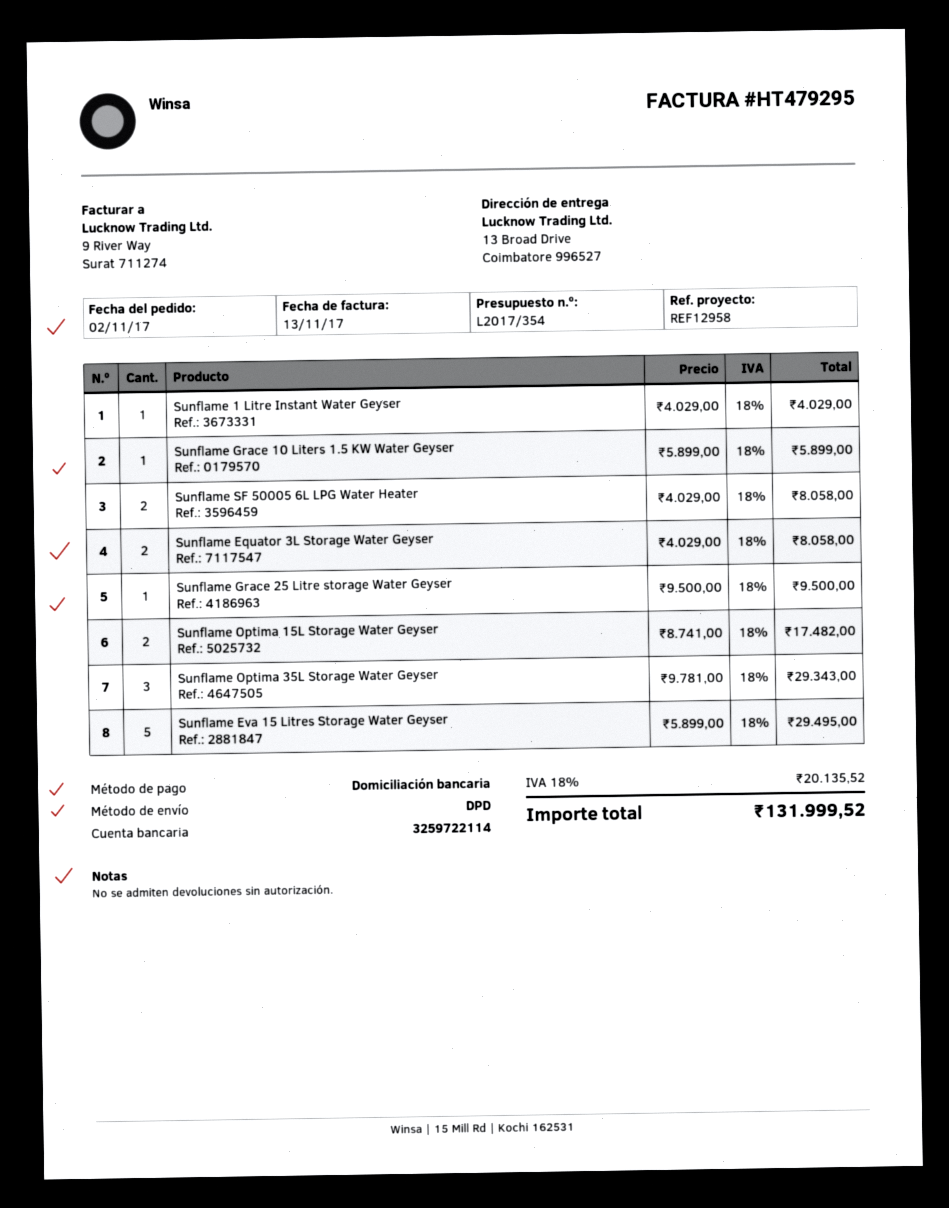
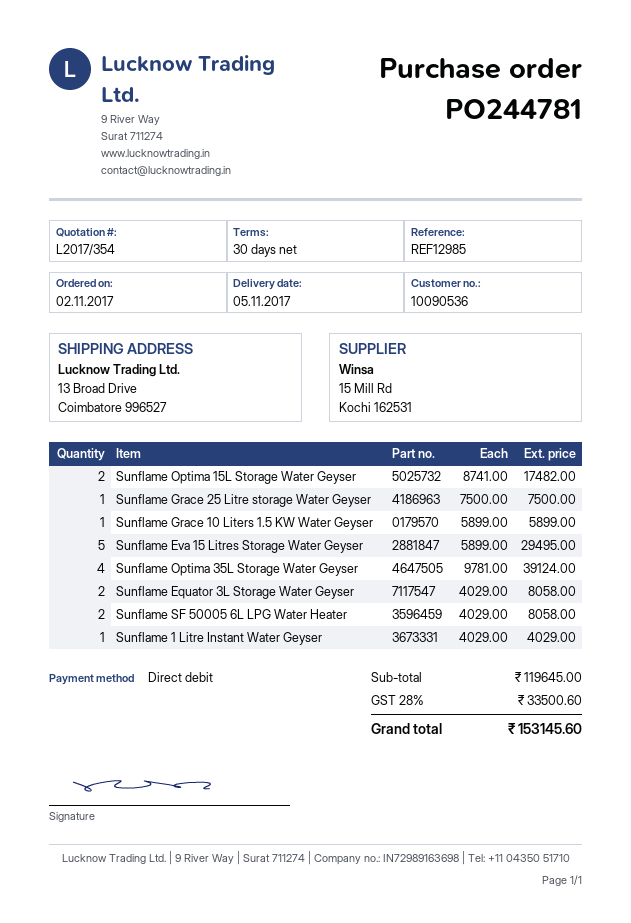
reference: REF12958 -> REF12985
Sunflame Grace 25 Litre storage Water Geyser: 1 x 9500.00 = 9500.00 -> 1 x 7500.00 = 7500.00
Sunflame Optima 35L Storage Water Geyser: 3 x 9781.00 = 29343.00 -> 4 x 9781.00 = 39124.00
tax: 18% = 20135.52 -> 28% = 33500.60
total: 131999.52 -> 153145.60

